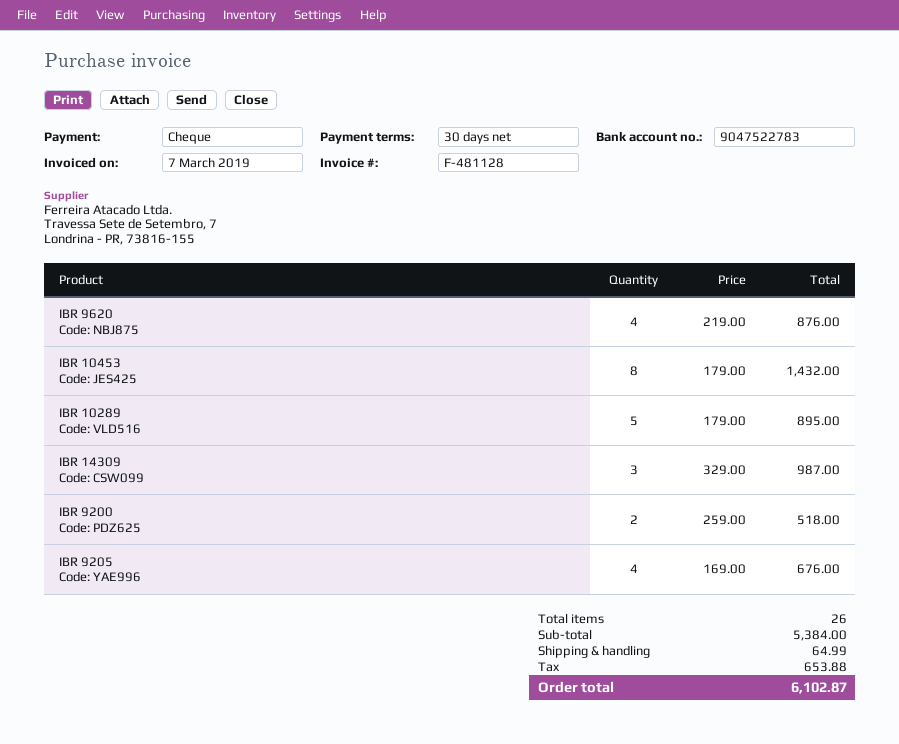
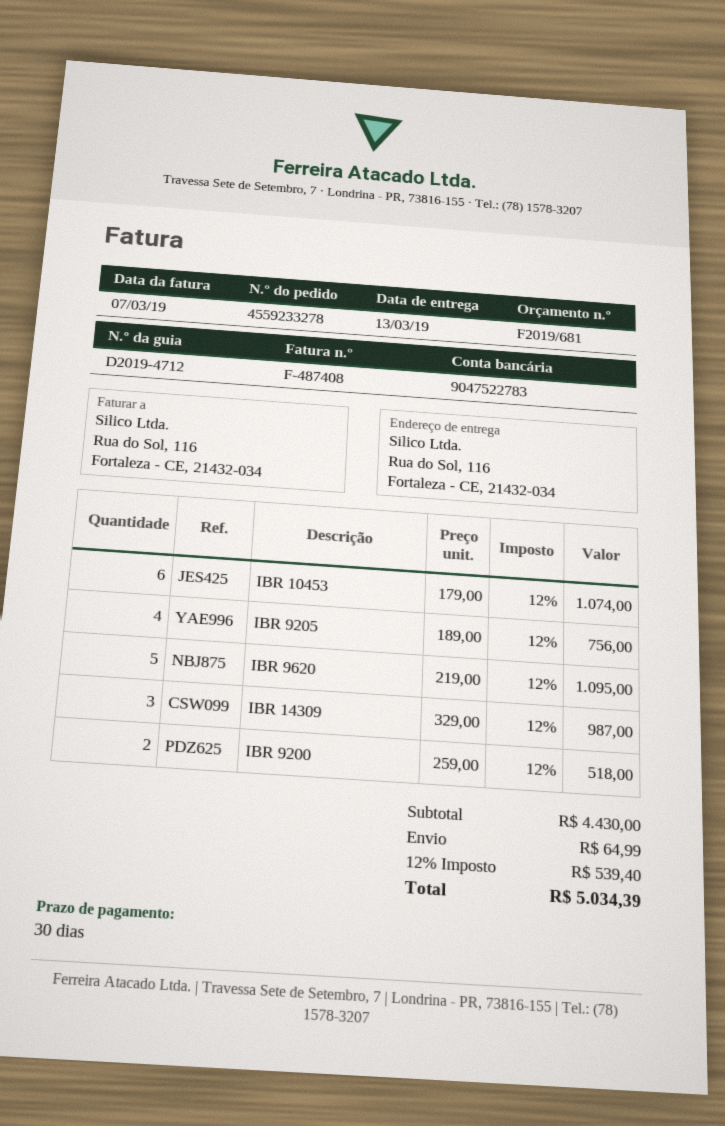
invoice number: F-481128 -> F-487408
IBR 9620: 4 x 219.00 = 876.00 -> 5 x 219.00 = 1095.00
IBR 10453: 8 x 179.00 = 1432.00 -> 6 x 179.00 = 1074.00
IBR 10289: 5 x 179.00 = 895.00 -> none
IBR 9205: 4 x 169.00 = 676.00 -> 4 x 189.00 = 756.00
subtotal: 5384.00 -> 4430.00
tax: 653.88 -> 539.40
total: 6102.87 -> 5034.39

